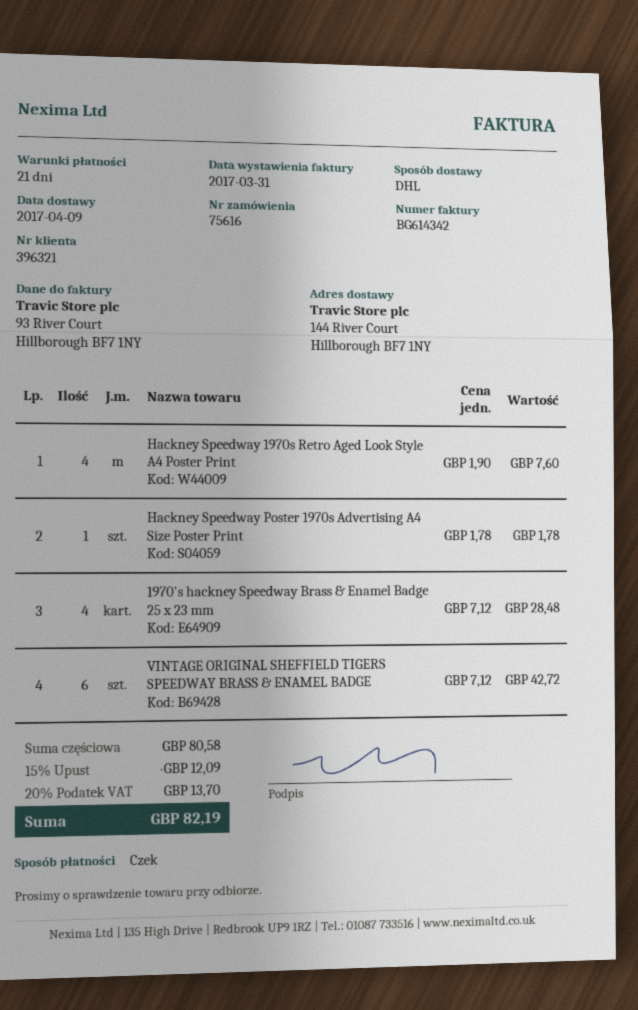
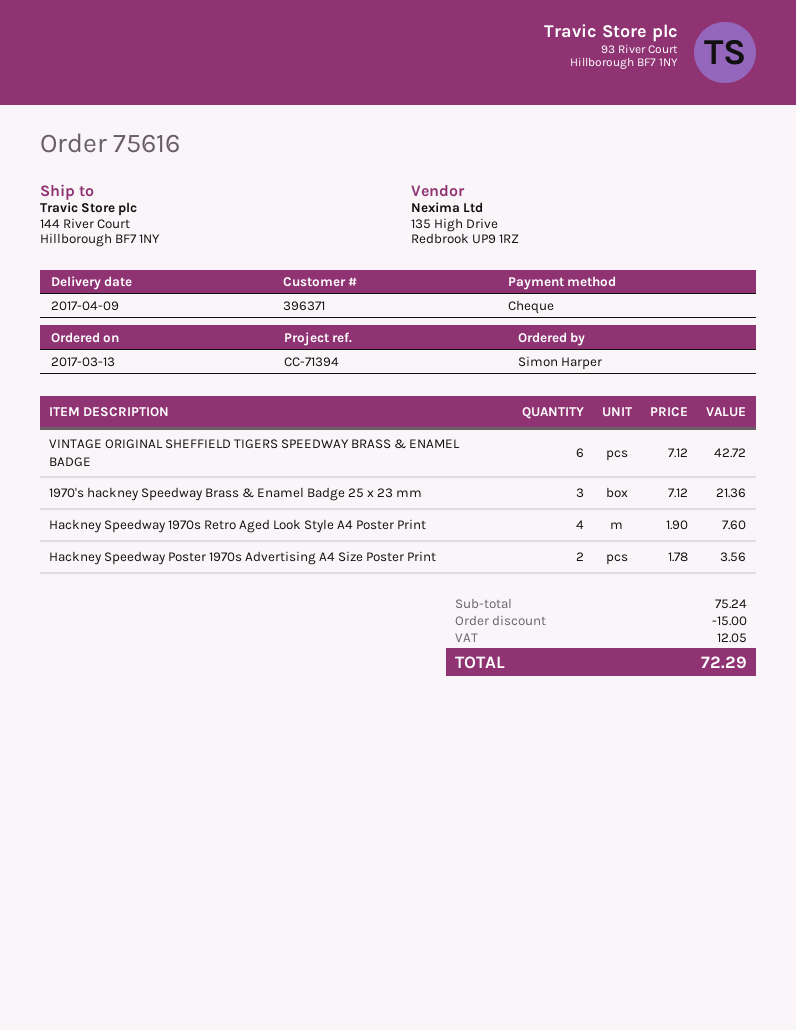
customer number: 396321 -> 396371
Hackney Speedway Poster 1970s Advertising A4 Size Poster Print: 1 x 1.78 = 1.78 -> 2 x 1.78 = 3.56
1970's hackney Speedway Brass & Enamel Badge 25 x 23 mm: 4 x 7.12 = 28.48 -> 3 x 7.12 = 21.36
subtotal: 80.58 -> 75.24
discount: 12.09 -> 15.00
tax: 13.70 -> 12.05
total: 82.19 -> 72.29

